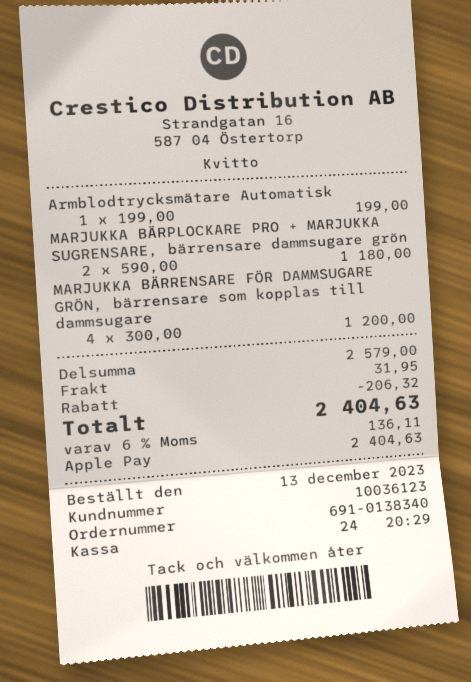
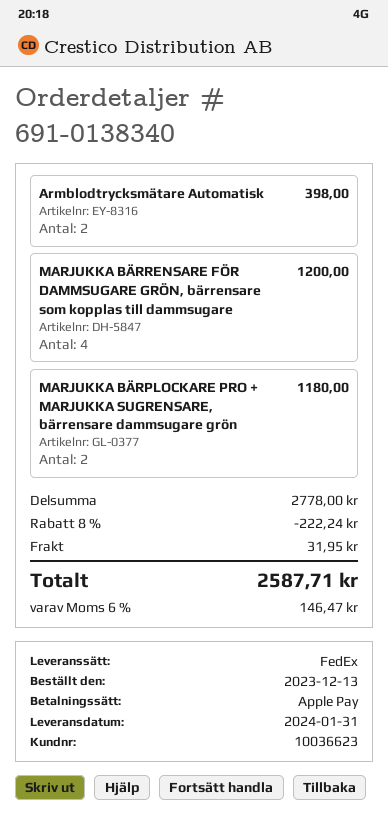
customer number: 10036123 -> 10036623
Armblodtrycksmätare Automatisk: 1 for 199.00 -> 2 for 398.00
subtotal: 2579.00 -> 2778.00
discount: 206.32 -> 222.24
tax: 6% = 136.11 -> 6% = 146.47
total: 2404.63 -> 2587.71

